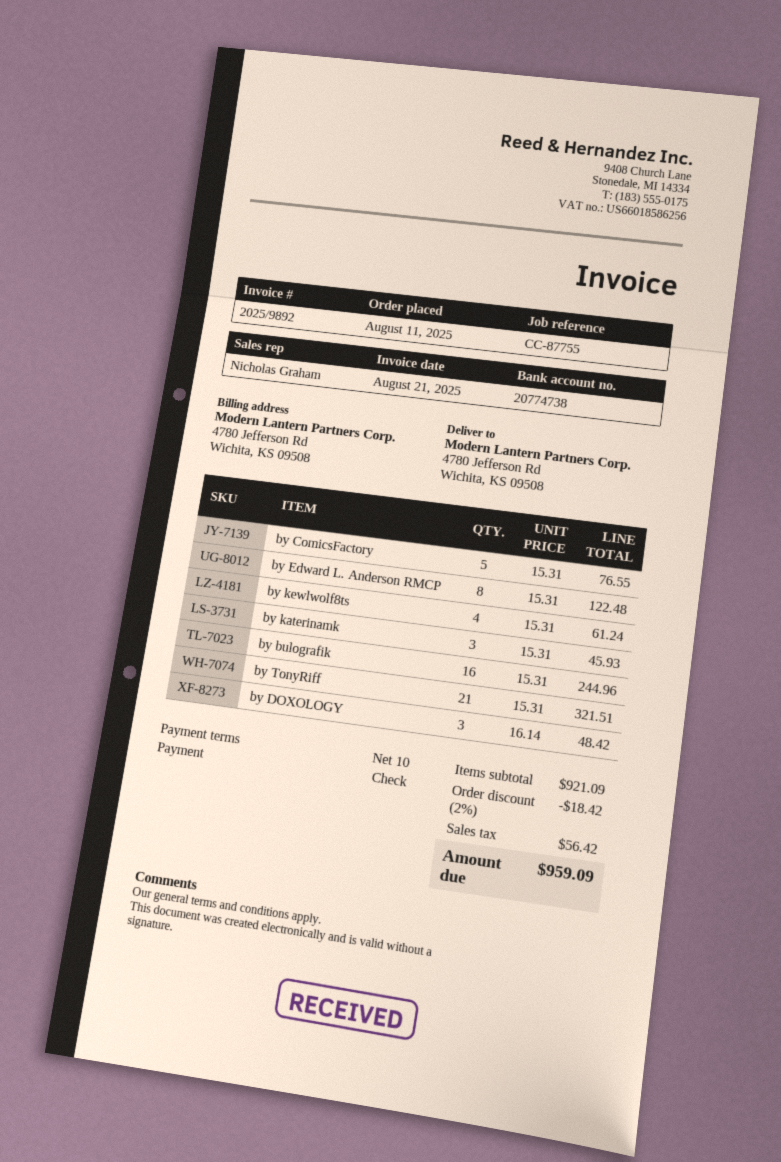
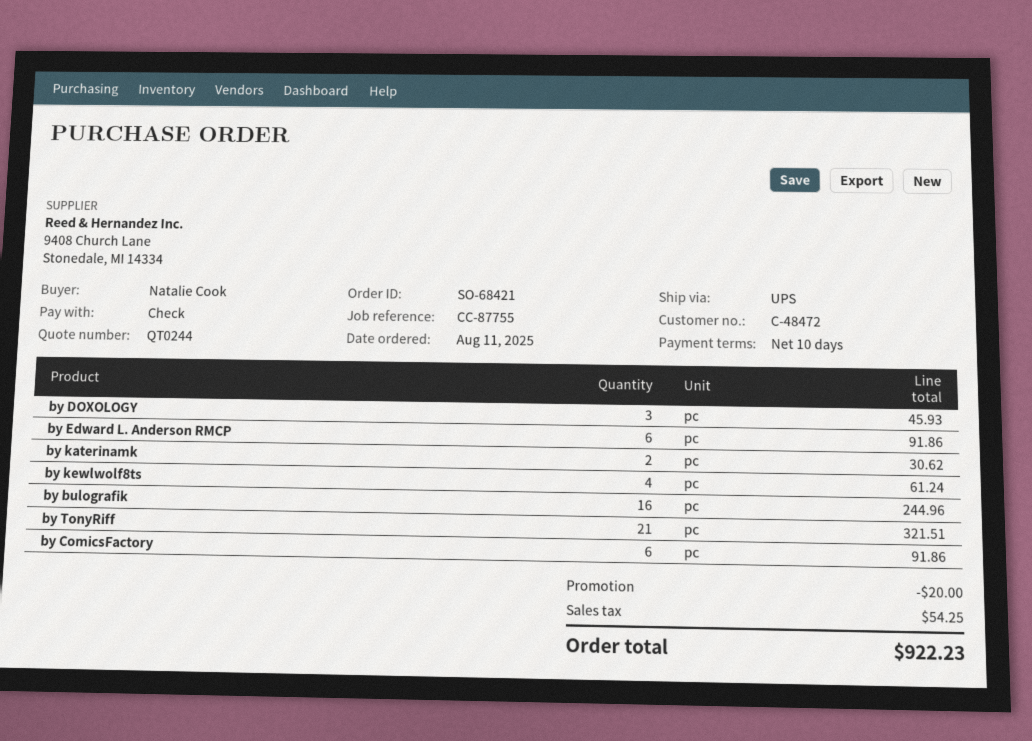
by ComicsFactory: 5 for 76.55 -> 6 for 91.86
by Edward L. Anderson RMCP: 8 for 122.48 -> 6 for 91.86
by katerinamk: 3 for 45.93 -> 2 for 30.62
by DOXOLOGY: 3 for 48.42 -> 3 for 45.93
discount: 18.42 -> 20.00
tax: 56.42 -> 54.25
total: 959.09 -> 922.23

